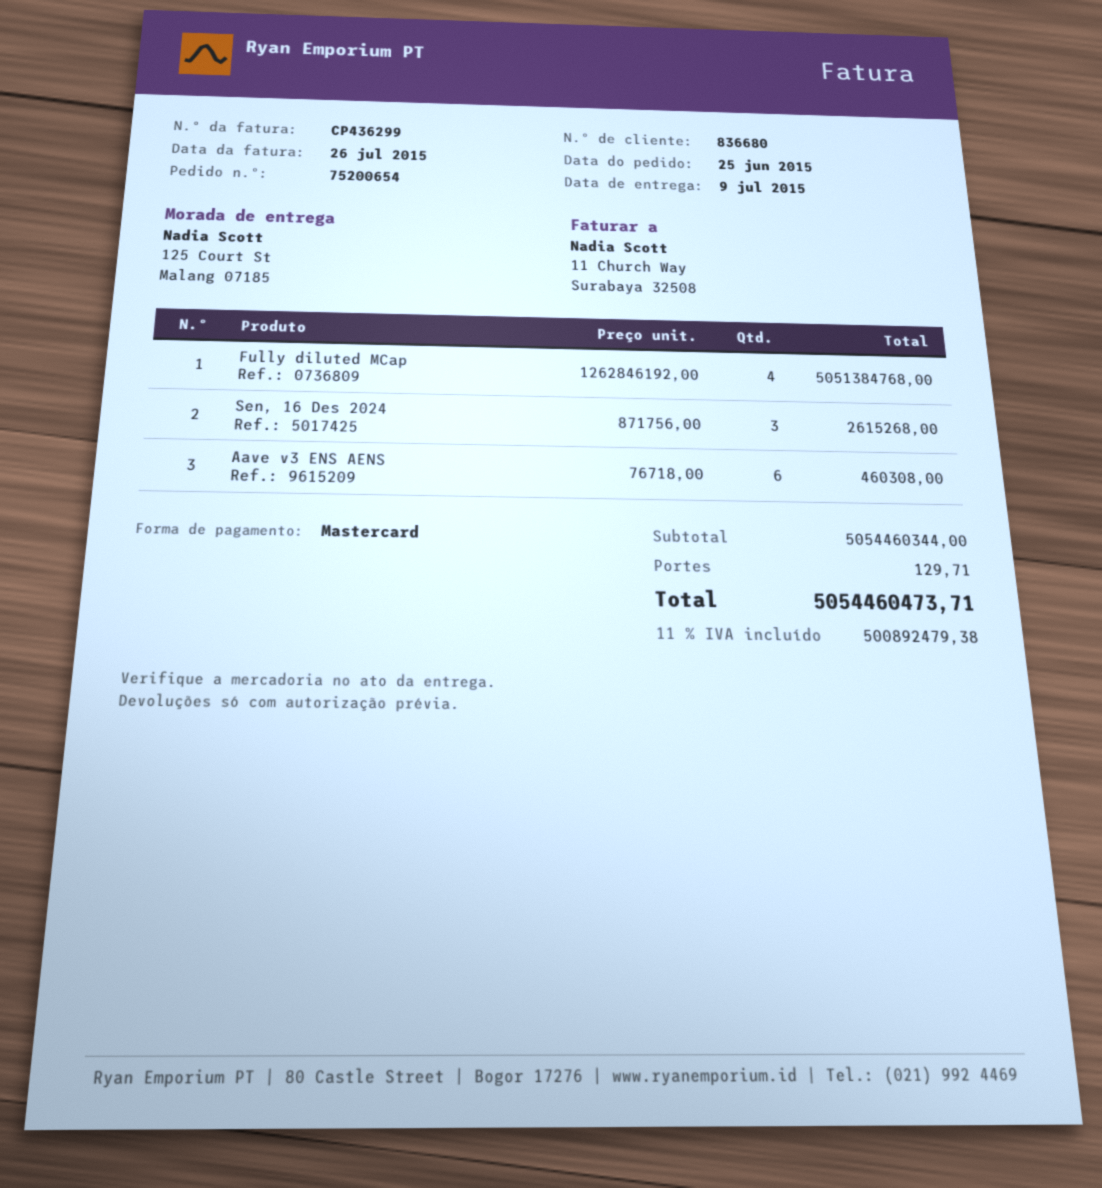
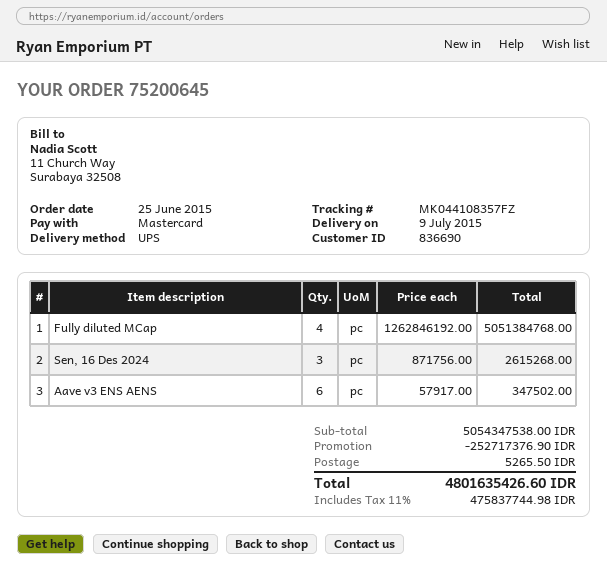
order number: 75200654 -> 75200645
customer number: 836680 -> 836690
Aave v3 ENS AENS: 6 x 76718.00 = 460308.00 -> 6 x 57917.00 = 347502.00
subtotal: 5054460344.00 -> 5054347538.00
discount: none -> 252717376.90
shipping: 129.71 -> 5265.50
tax: 11% = 500892479.38 -> 11% = 475837744.98
total: 5054460473.71 -> 4801635426.60

